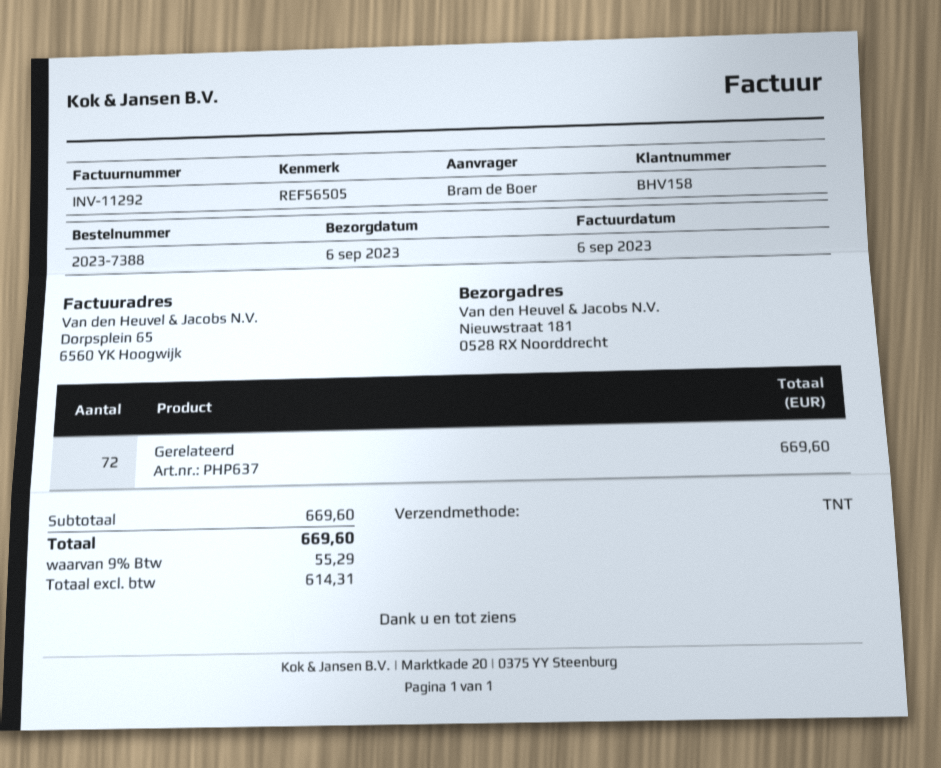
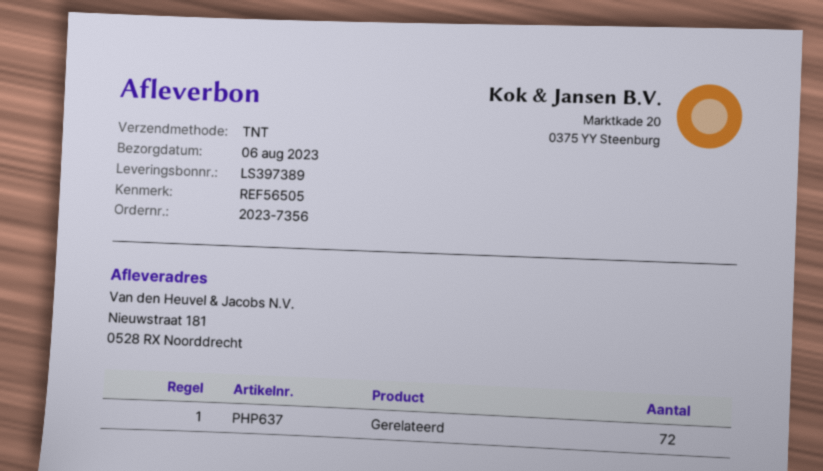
order number: 2023-7388 -> 2023-7356
delivery date: 2023-09-06 -> 2023-08-06

